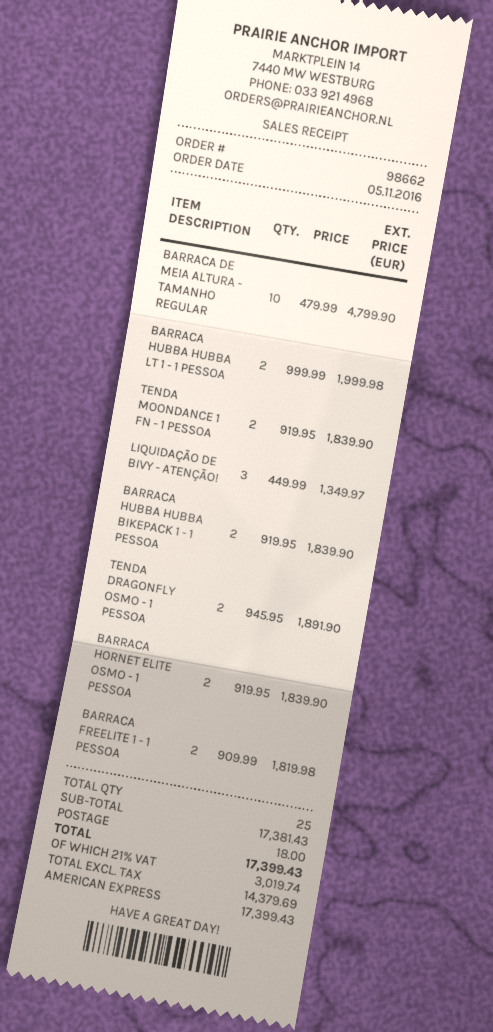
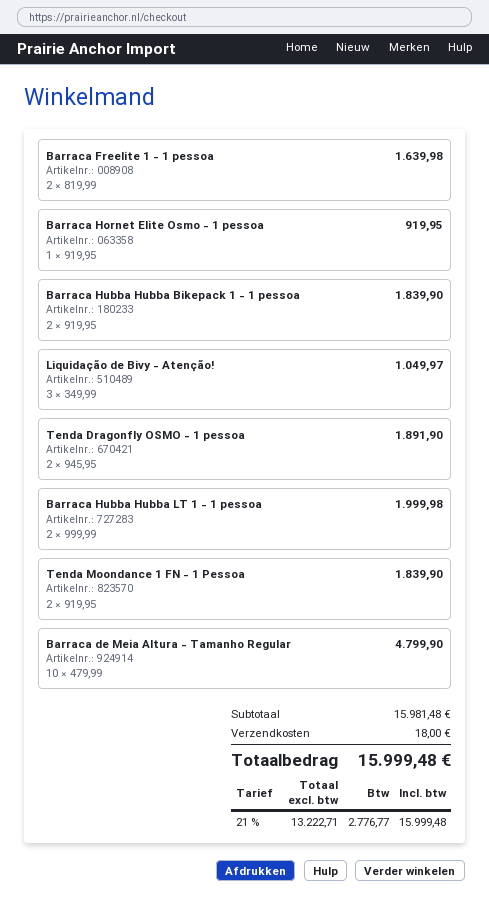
LIQUIDAÇÃO DE BIVY - ATENÇÃO!: 3 x 449.99 = 1349.97 -> 3 x 349.99 = 1049.97
BARRACA HORNET ELITE OSMO - 1 PESSOA: 2 x 919.95 = 1839.90 -> 1 x 919.95 = 919.95
BARRACA FREELITE 1 - 1 PESSOA: 2 x 909.99 = 1819.98 -> 2 x 819.99 = 1639.98
subtotal: 17381.43 -> 15981.48
net: 14379.69 -> 13222.71
tax: 21% = 3019.74 -> 21% = 2776.77
total: 17399.43 -> 15999.48

